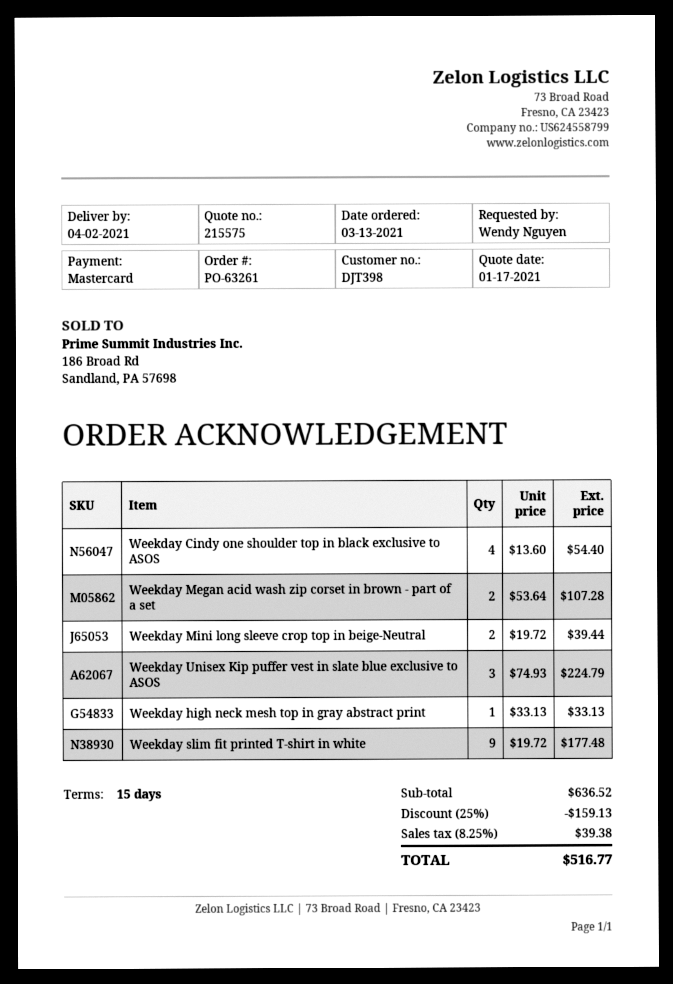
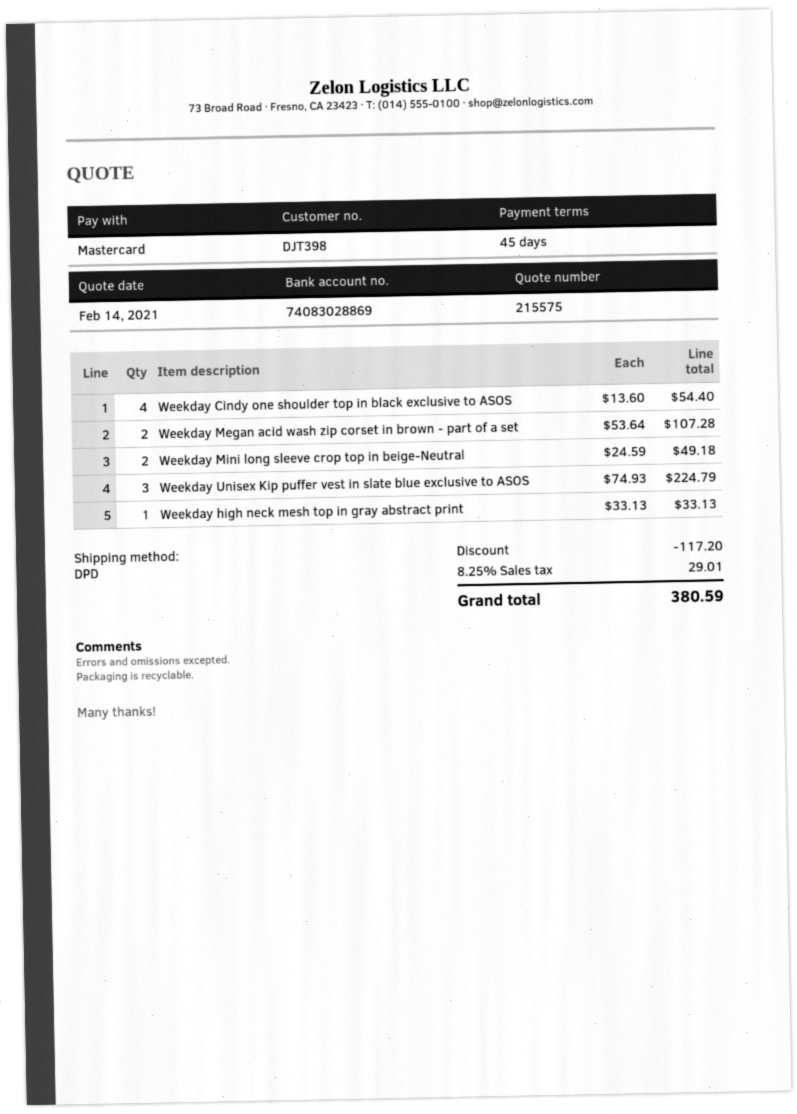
quote date: 2021-01-17 -> 2021-02-14
payment terms: 15 days -> 45 days
Weekday Mini long sleeve crop top in beige-Neutral: 2 x 19.72 = 39.44 -> 2 x 24.59 = 49.18
Weekday slim fit printed T-shirt in white: 9 x 19.72 = 177.48 -> none
discount: 159.13 -> 117.20
tax: 8.25% = 39.38 -> 8.25% = 29.01
total: 516.77 -> 380.59

